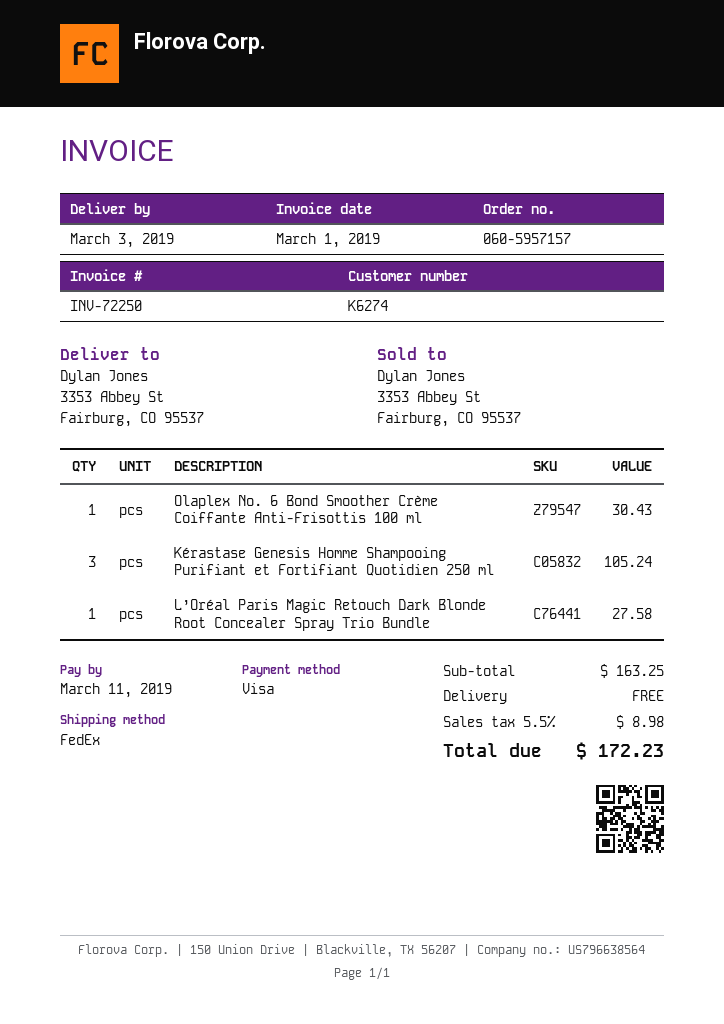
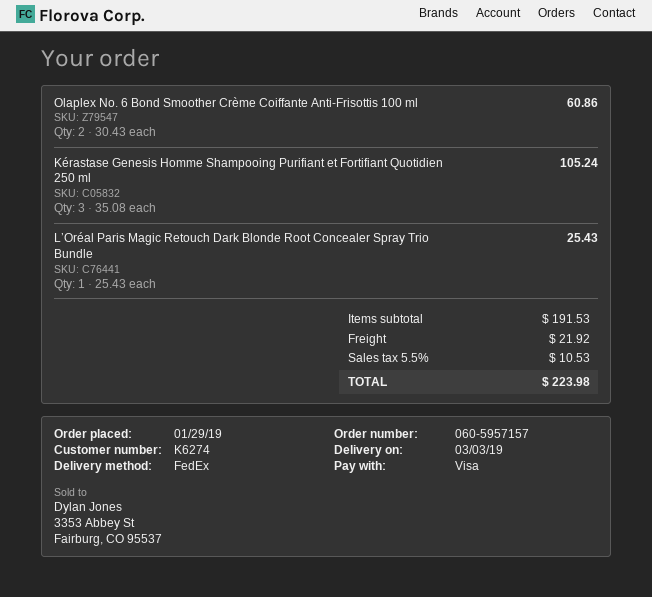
Olaplex No. 6 Bond Smoother Crème Coiffante Anti-Frisottis 100 ml: 1 for 30.43 -> 2 for 60.86
L’Oréal Paris Magic Retouch Dark Blonde Root Concealer Spray Trio Bundle: 1 for 27.58 -> 1 for 25.43
subtotal: 163.25 -> 191.53
shipping: 0.00 -> 21.92
tax: 5.5% = 8.98 -> 5.5% = 10.53
total: 172.23 -> 223.98

